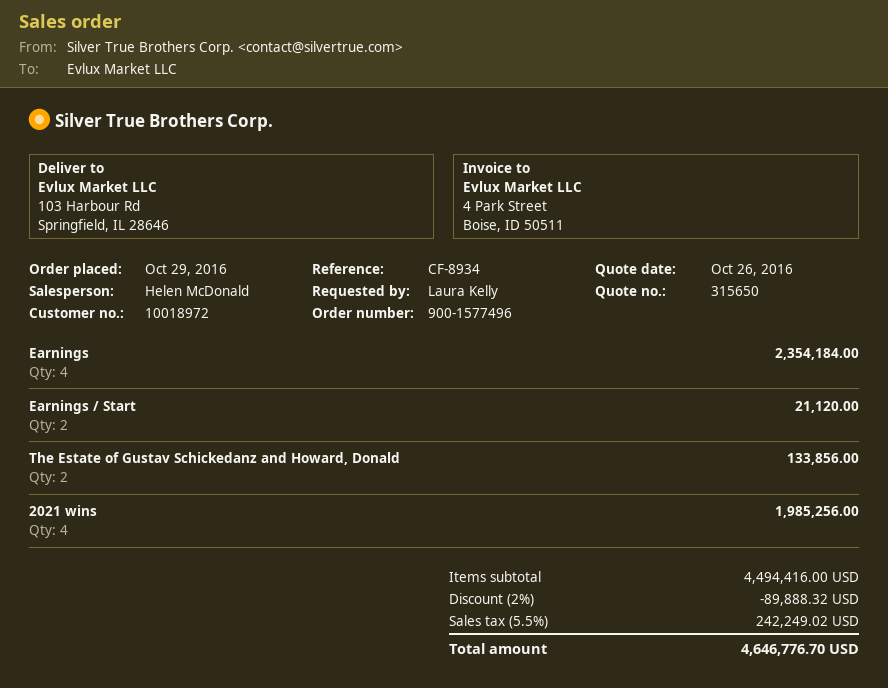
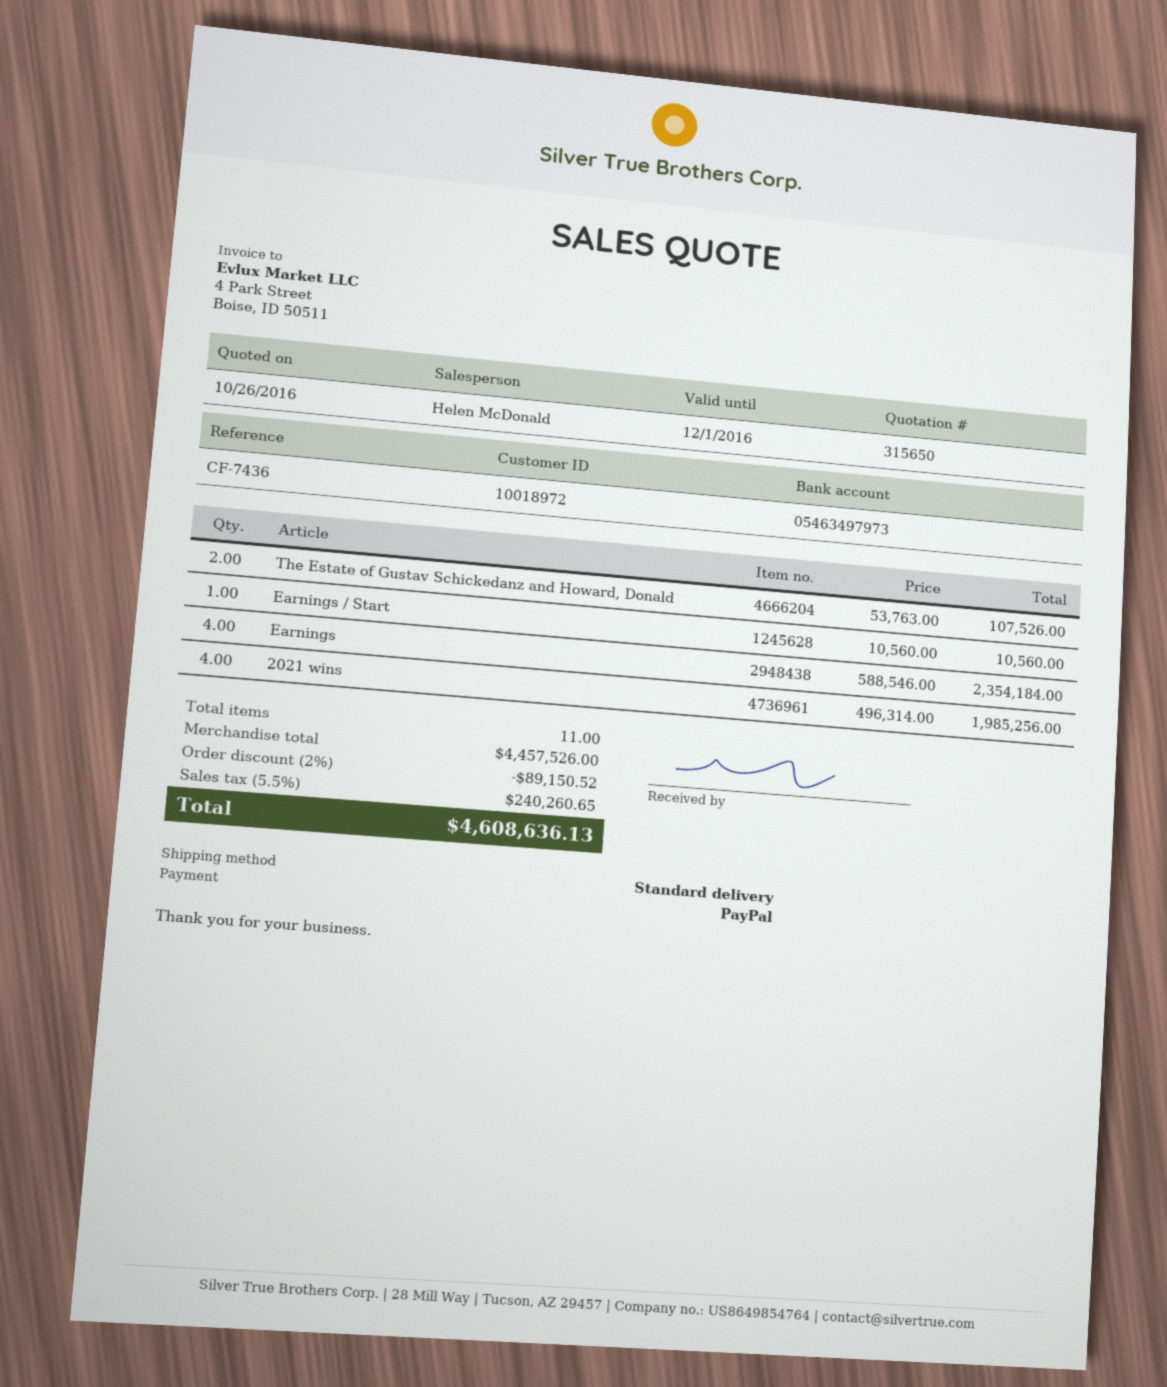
reference: CF-8934 -> CF-7436
Earnings / Start: 2 for 21120.00 -> 1 for 10560.00
The Estate of Gustav Schickedanz and Howard, Donald: 2 for 133856.00 -> 2 for 107526.00
subtotal: 4494416.00 -> 4457526.00
discount: 2% = 89888.32 -> 2% = 89150.52
tax: 5.5% = 242249.02 -> 5.5% = 240260.65
total: 4646776.70 -> 4608636.13

